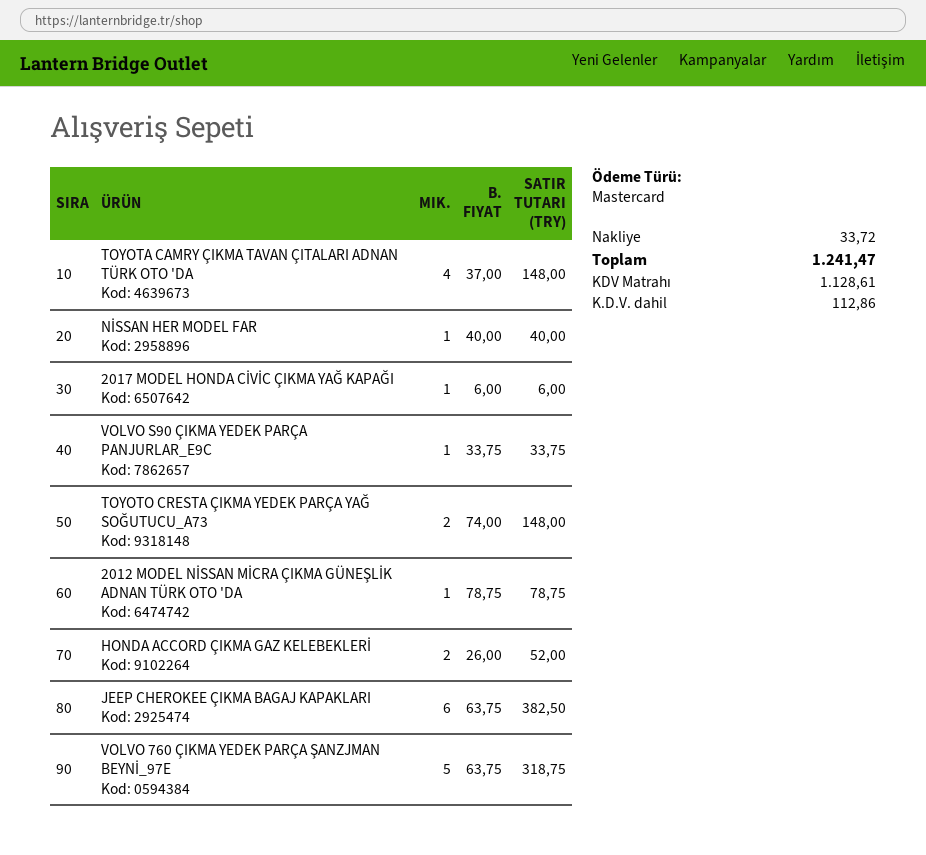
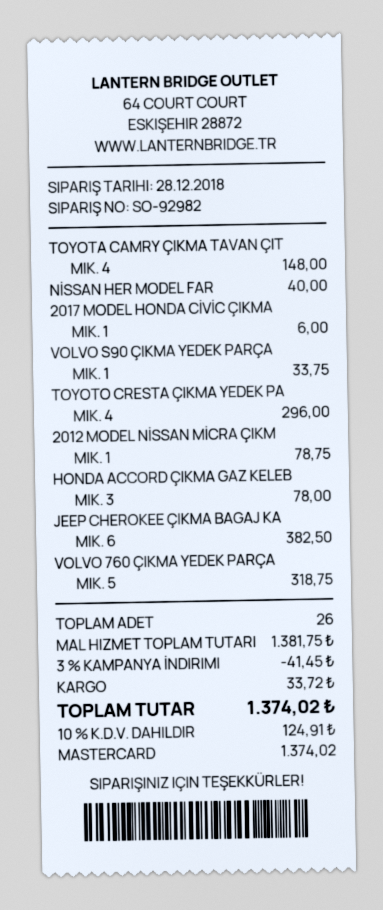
TOYOTO CRESTA ÇIKMA YEDEK PARÇA YAĞ SOĞUTUCU_A73: 2 for 148.00 -> 4 for 296.00
HONDA ACCORD ÇIKMA GAZ KELEBEKLERİ: 2 for 52.00 -> 3 for 78.00
discount: none -> 3% = 41.45
tax: 112.86 -> 124.91
total: 1241.47 -> 1374.02

